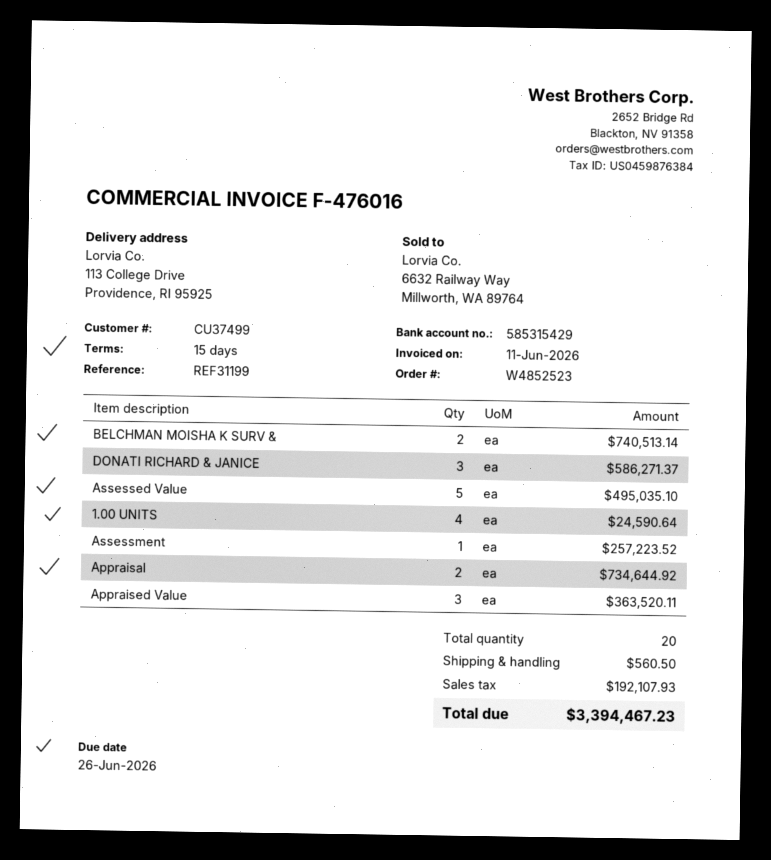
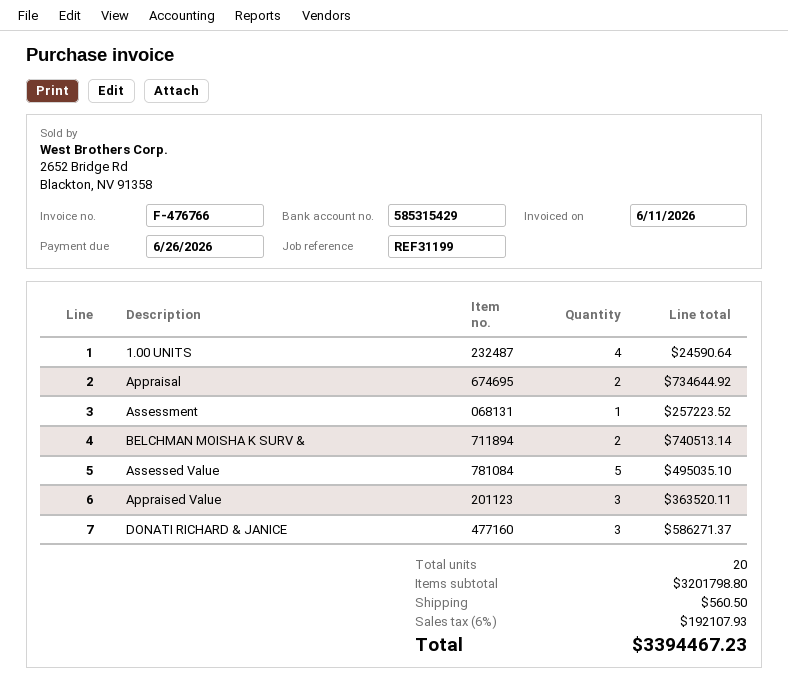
invoice number: F-476016 -> F-476766

